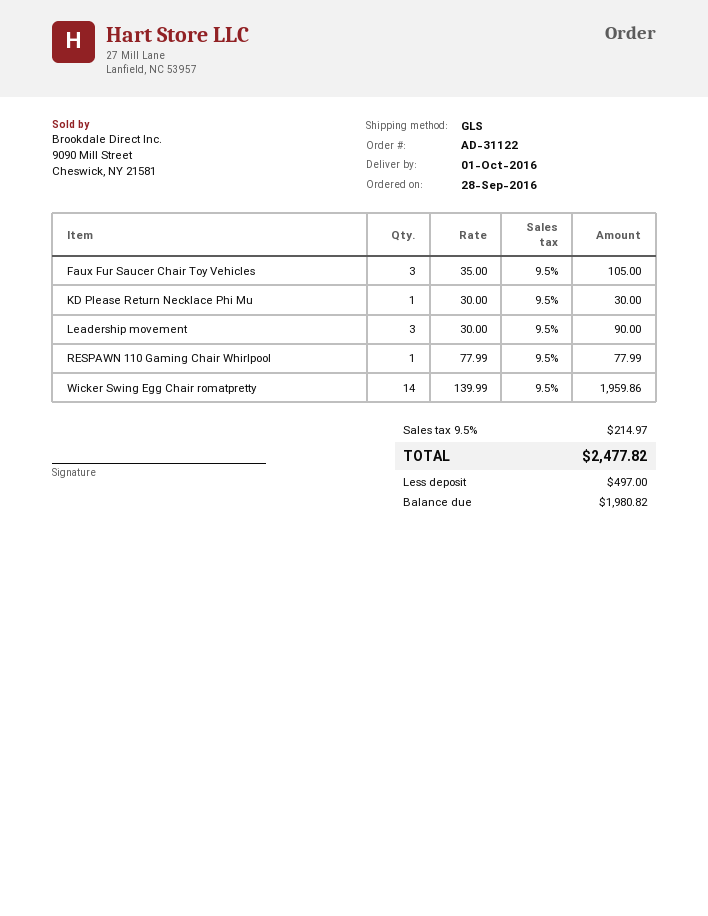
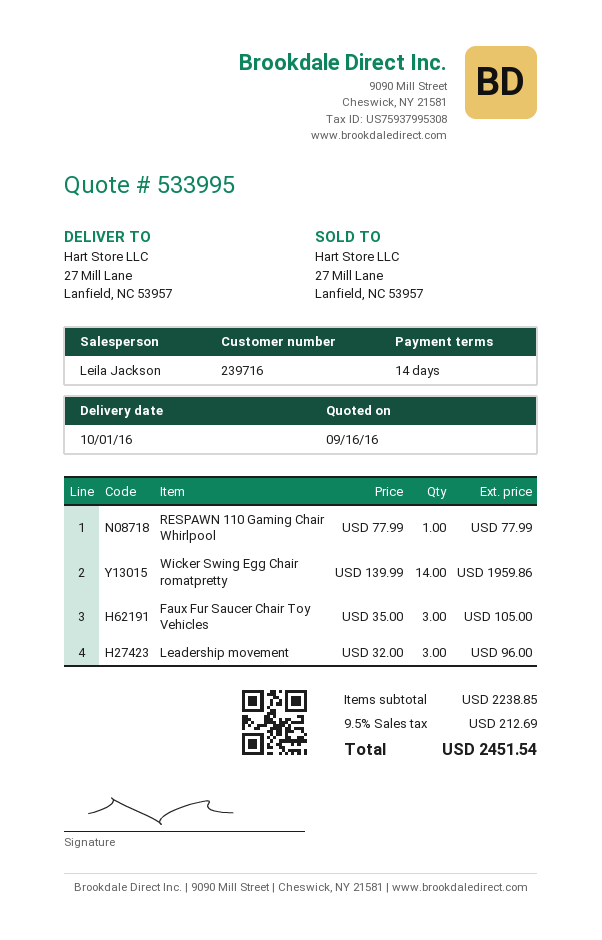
KD Please Return Necklace Phi Mu: 1 x 30.00 = 30.00 -> none
Leadership movement: 3 x 30.00 = 90.00 -> 3 x 32.00 = 96.00
tax: 9.5% = 214.97 -> 9.5% = 212.69
total: 2477.82 -> 2451.54

